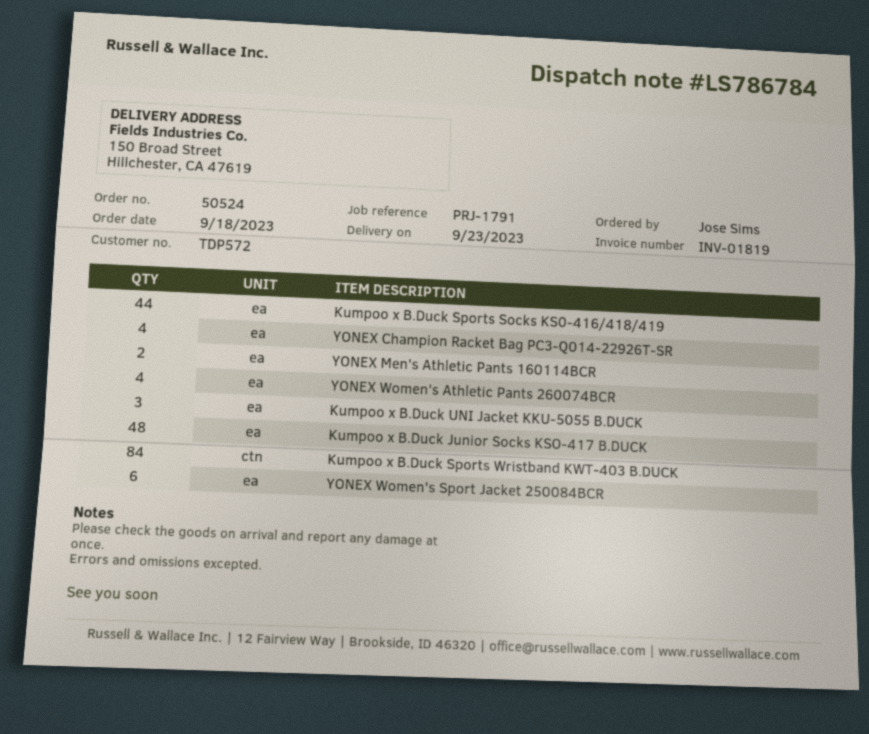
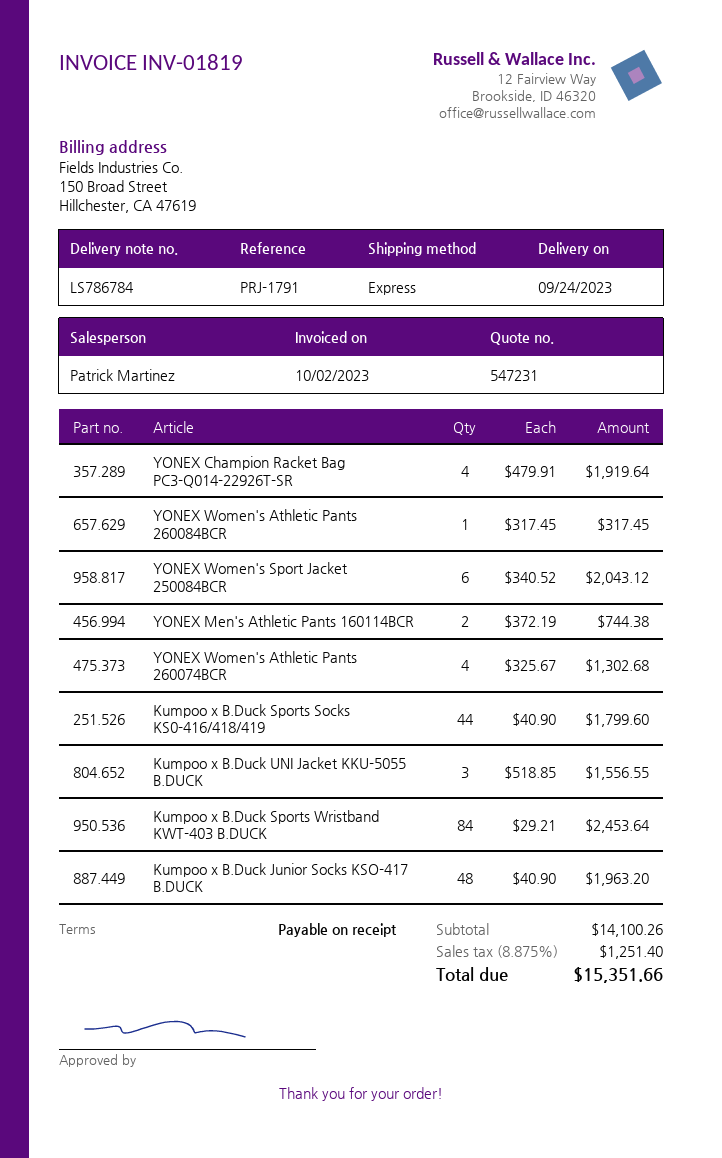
delivery date: 2023-09-23 -> 2023-09-24
YONEX Women's Athletic Pants 260084BCR: none -> 1

